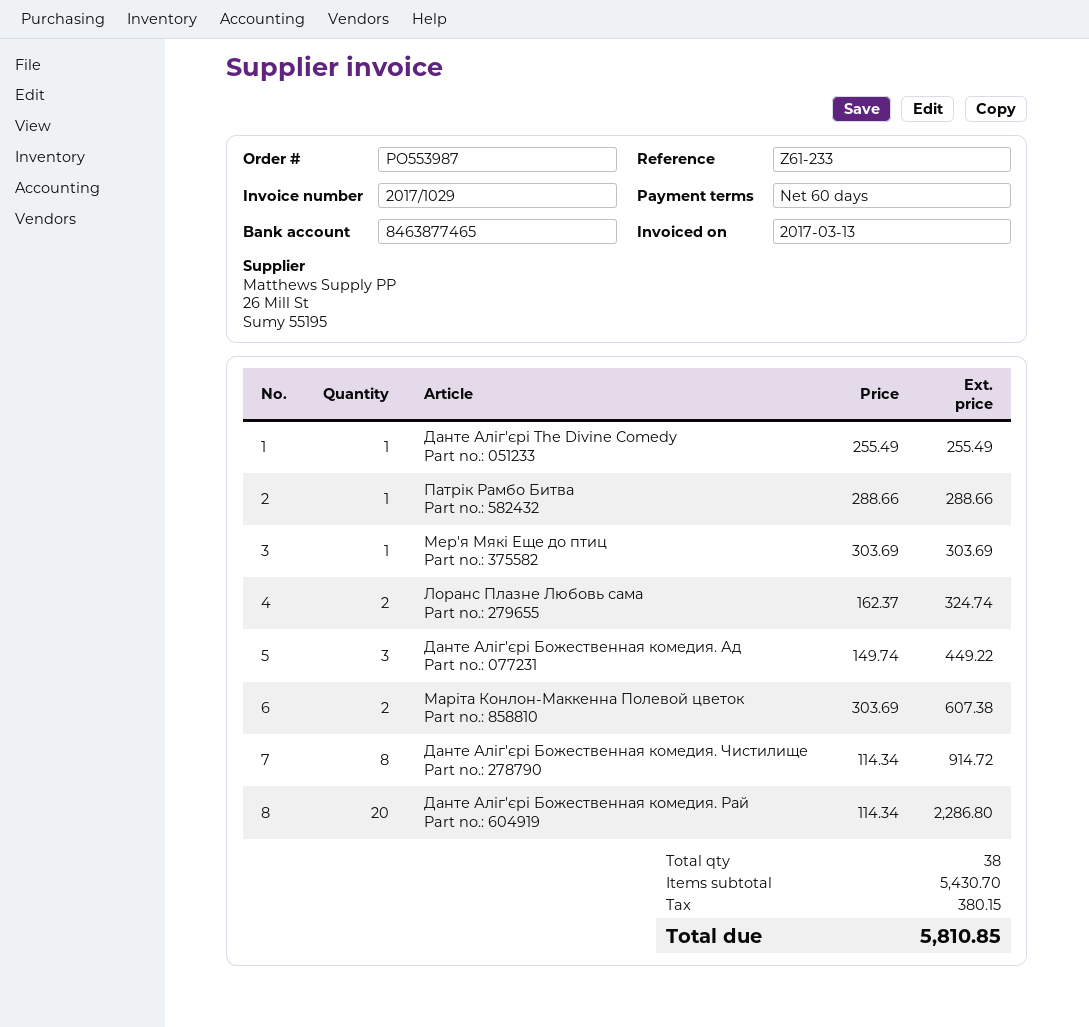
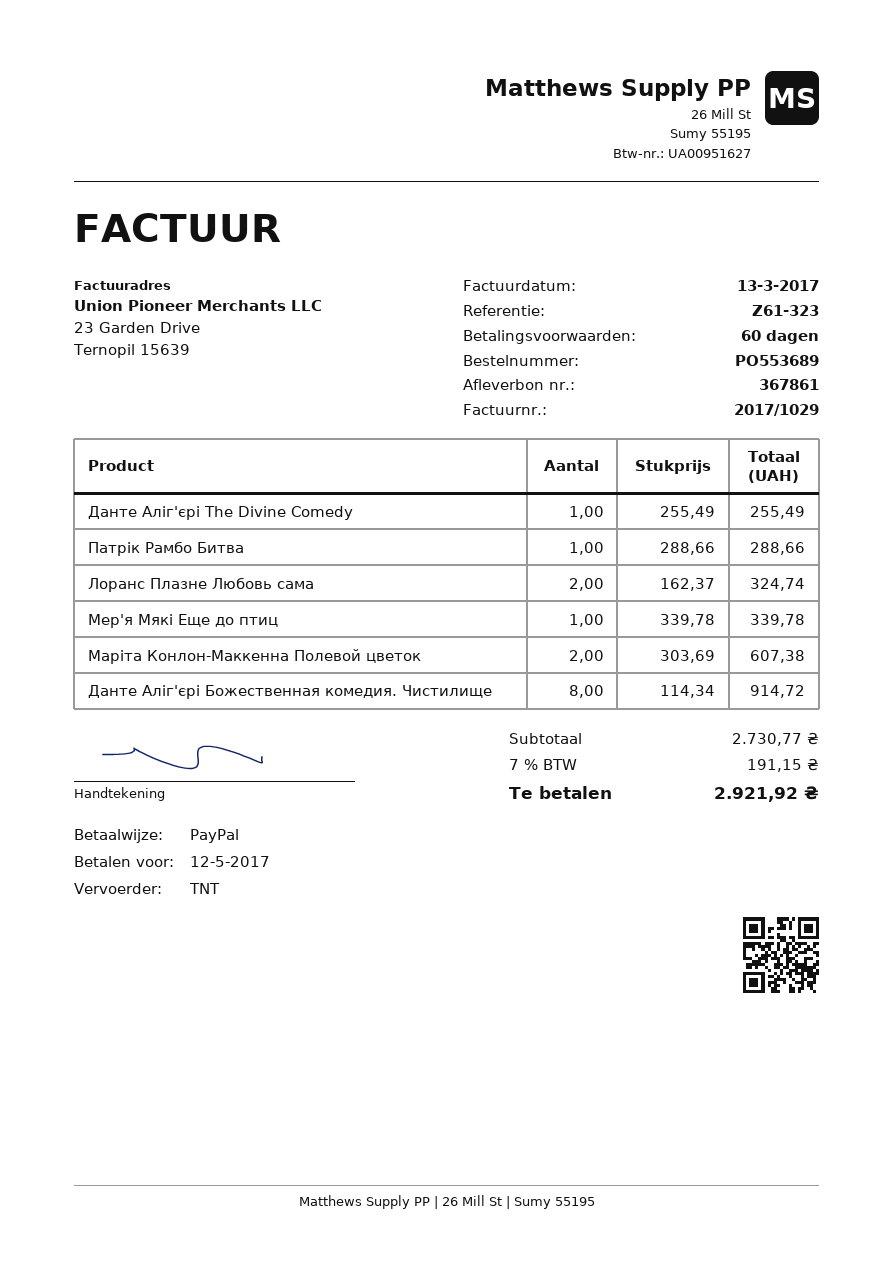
order number: PO553987 -> PO553689
reference: Z61-233 -> Z61-323
Мер'я Мякі Еще до птиц: 1 x 303.69 = 303.69 -> 1 x 339.78 = 339.78
Данте Аліг'єрі Божественная комедия. Ад: 3 x 149.74 = 449.22 -> none
Данте Аліг'єрі Божественная комедия. Рай: 20 x 114.34 = 2286.80 -> none
subtotal: 5430.70 -> 2730.77
tax: 380.15 -> 191.15
total: 5810.85 -> 2921.92

